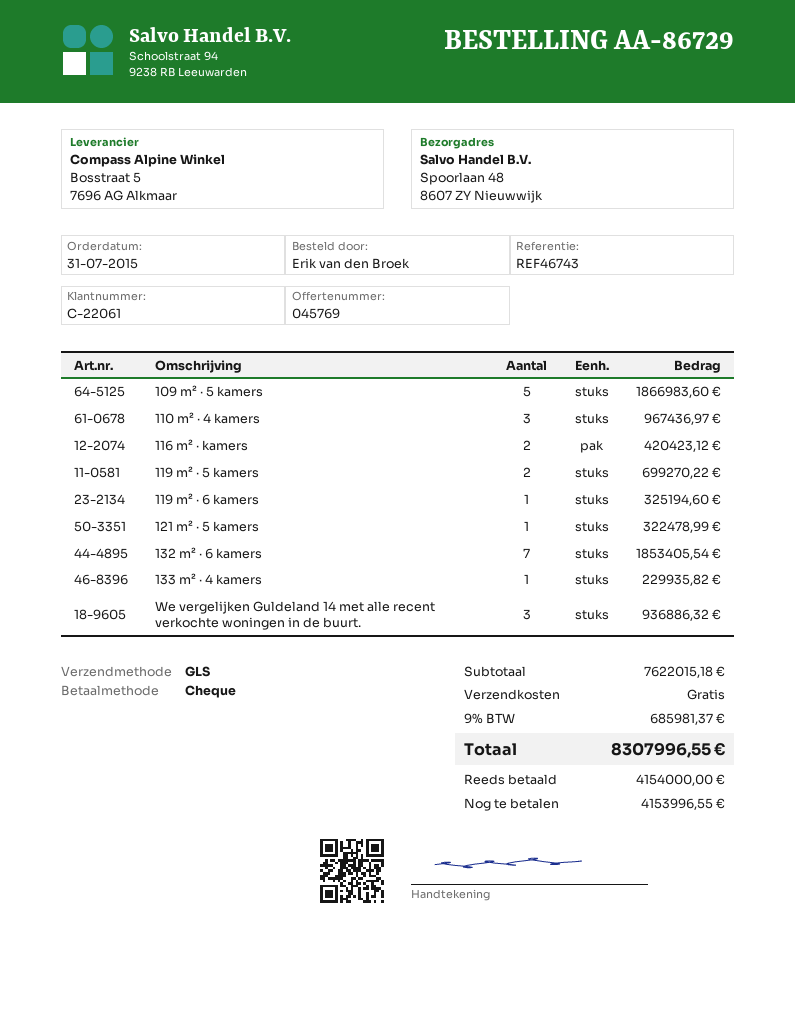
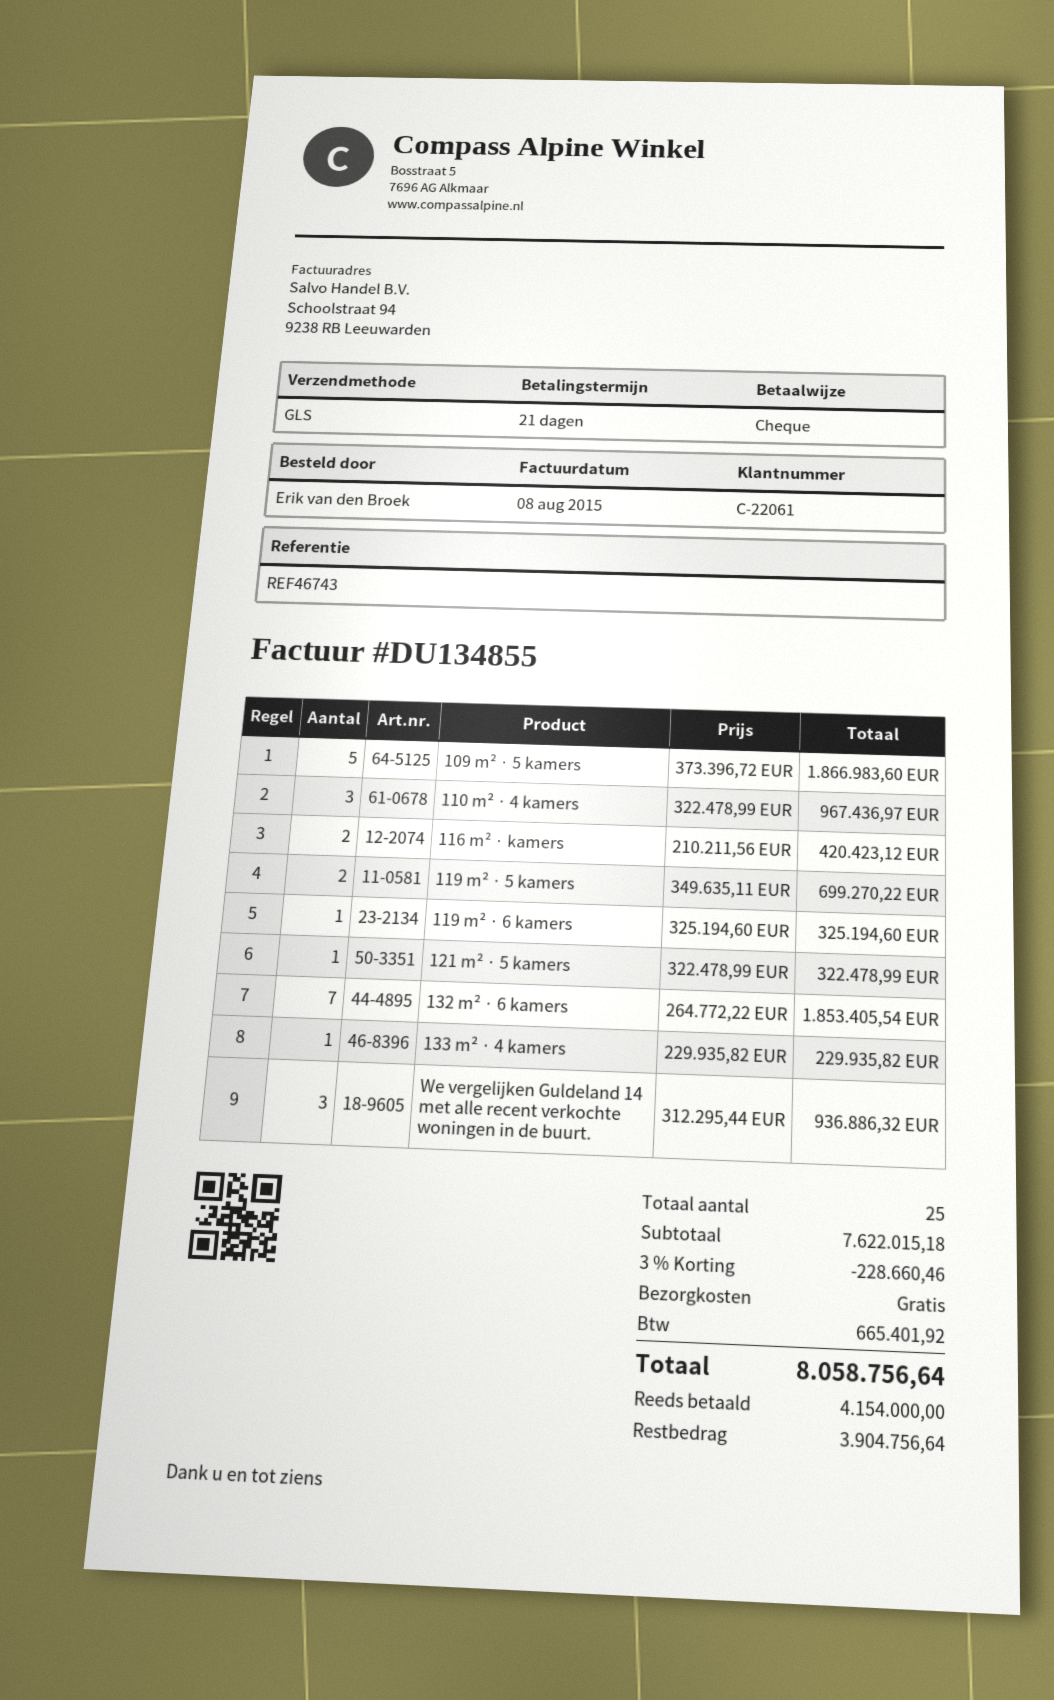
discount: none -> 3% = 228660.46
tax: 685981.37 -> 665401.92
total: 8307996.55 -> 8058756.64
balance: 4153996.55 -> 3904756.64

